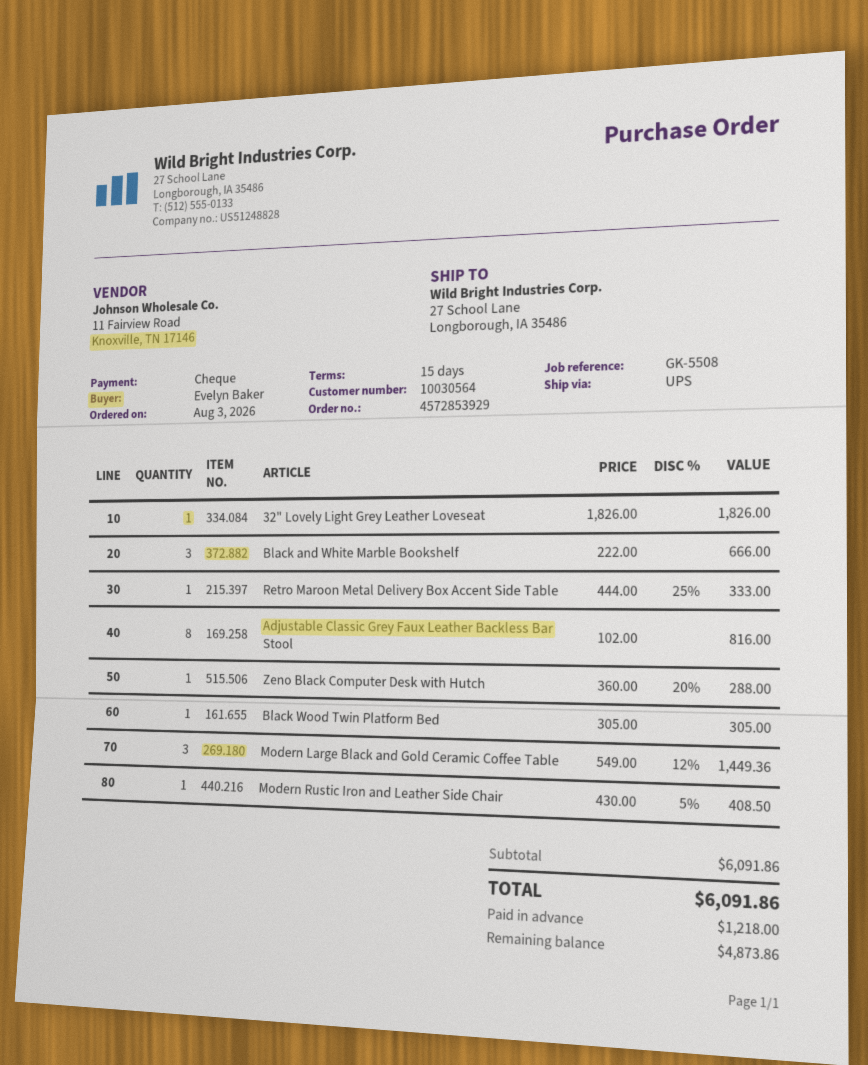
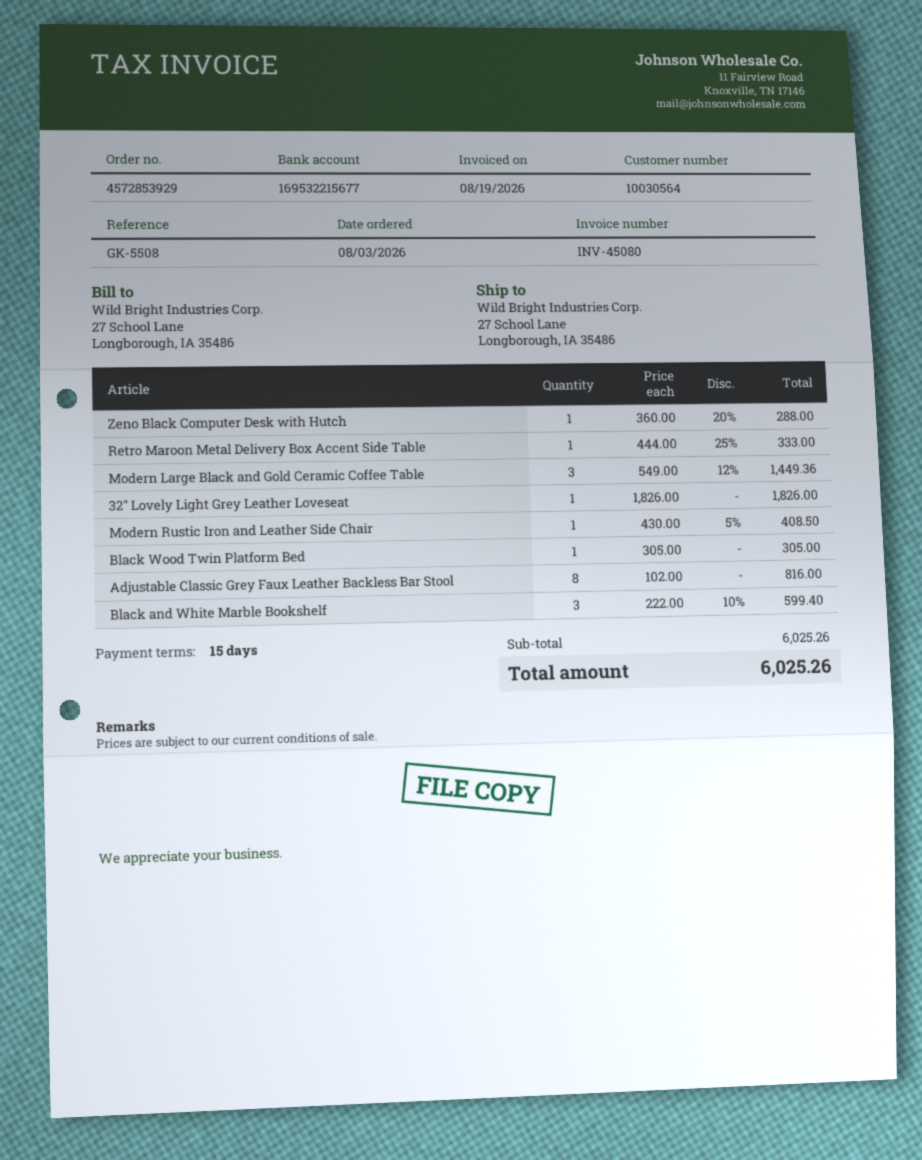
Black and White Marble Bookshelf: 3 x 222.00 = 666.00 -> 3 x 222.00 - 10% = 599.40
subtotal: 6091.86 -> 6025.26
total: 6091.86 -> 6025.26

